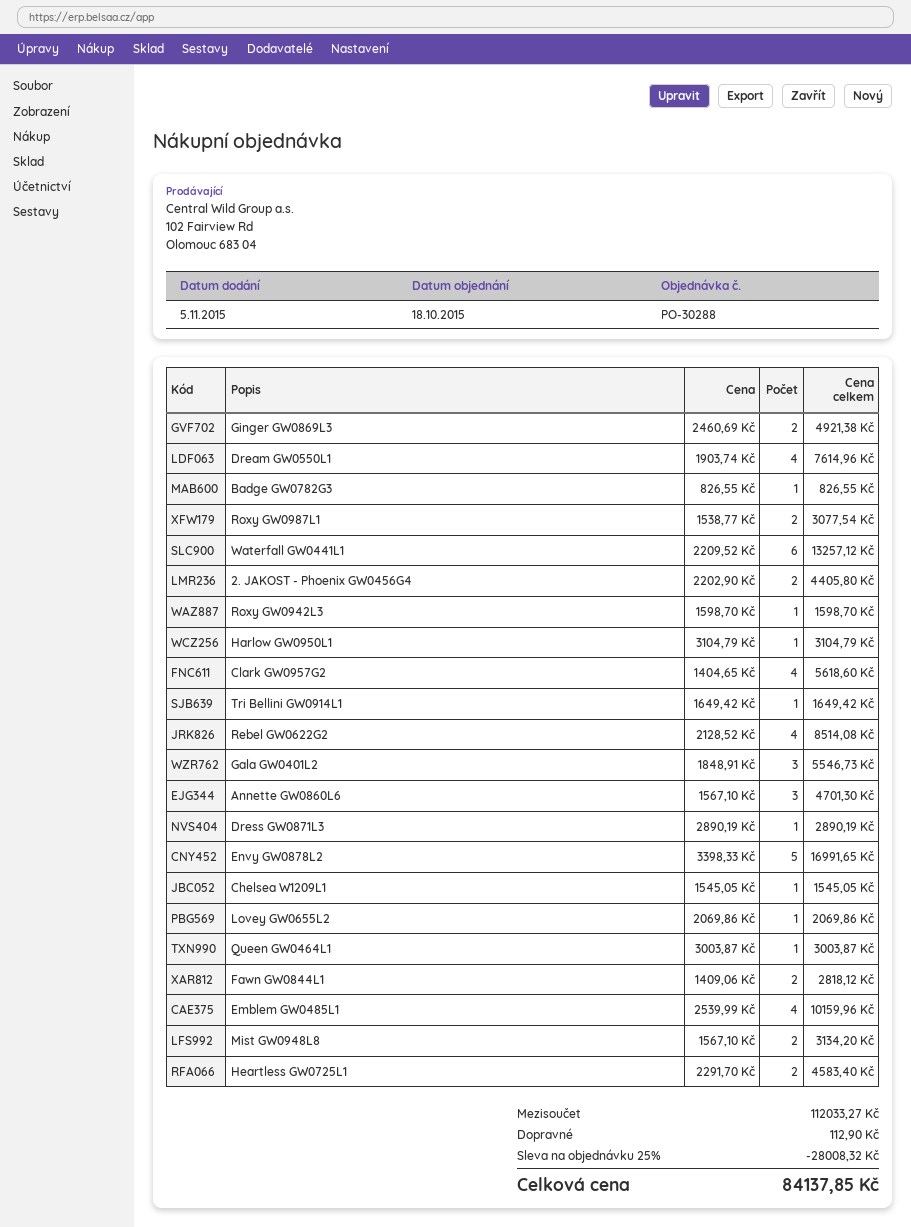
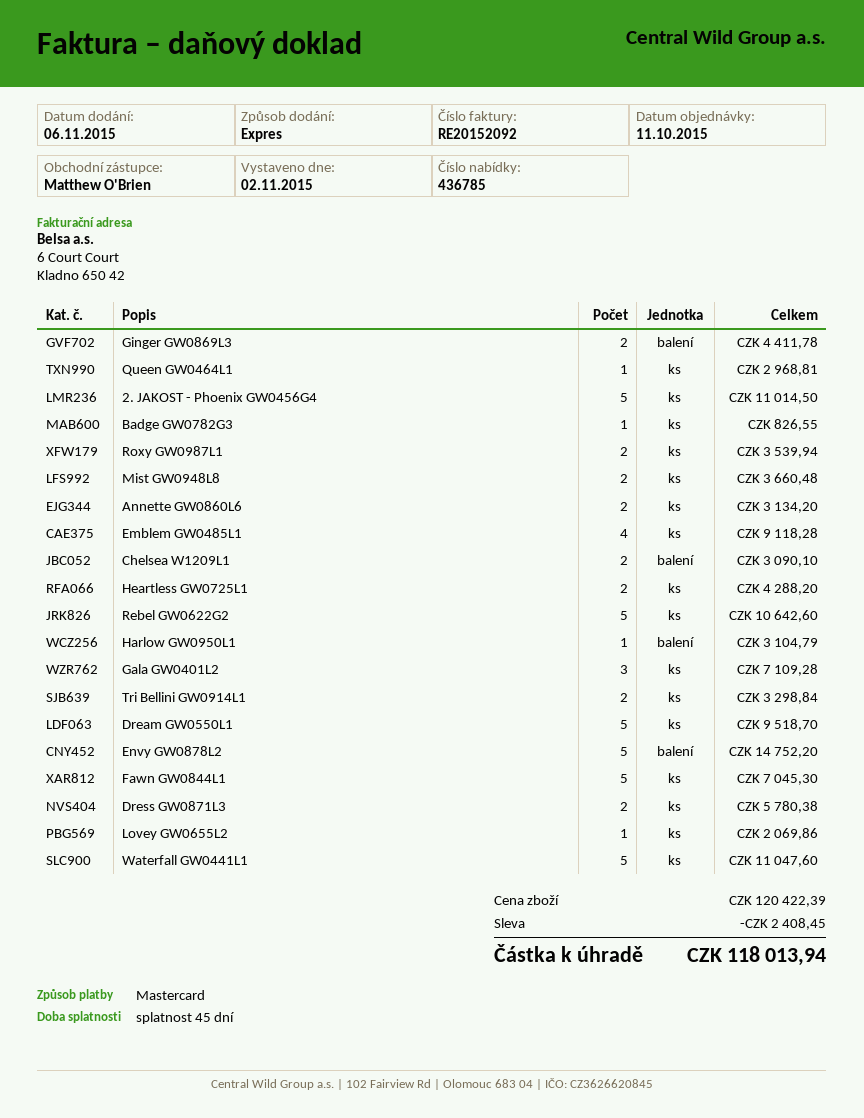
order date: 2015-10-18 -> 2015-10-11
delivery date: 2015-11-05 -> 2015-11-06
Ginger GW0869L3: 2 for 4921.38 -> 2 for 4411.78
Dream GW0550L1: 4 for 7614.96 -> 5 for 9518.70
Roxy GW0987L1: 2 for 3077.54 -> 2 for 3539.94
Waterfall GW0441L1: 6 for 13257.12 -> 5 for 11047.60
2. JAKOST - Phoenix GW0456G4: 2 for 4405.80 -> 5 for 11014.50
Roxy GW0942L3: 1 for 1598.70 -> none
Clark GW0957G2: 4 for 5618.60 -> none
Tri Bellini GW0914L1: 1 for 1649.42 -> 2 for 3298.84
Rebel GW0622G2: 4 for 8514.08 -> 5 for 10642.60
Gala GW0401L2: 3 for 5546.73 -> 3 for 7109.28
Annette GW0860L6: 3 for 4701.30 -> 2 for 3134.20
Dress GW0871L3: 1 for 2890.19 -> 2 for 5780.38
Envy GW0878L2: 5 for 16991.65 -> 5 for 14752.20
Chelsea W1209L1: 1 for 1545.05 -> 2 for 3090.10
Queen GW0464L1: 1 for 3003.87 -> 1 for 2968.81
Fawn GW0844L1: 2 for 2818.12 -> 5 for 7045.30
Emblem GW0485L1: 4 for 10159.96 -> 4 for 9118.28
Mist GW0948L8: 2 for 3134.20 -> 2 for 3660.48
Heartless GW0725L1: 2 for 4583.40 -> 2 for 4288.20
subtotal: 112033.27 -> 120422.39
discount: 28008.32 -> 2408.45
shipping: 112.90 -> none
total: 84137.85 -> 118013.94

